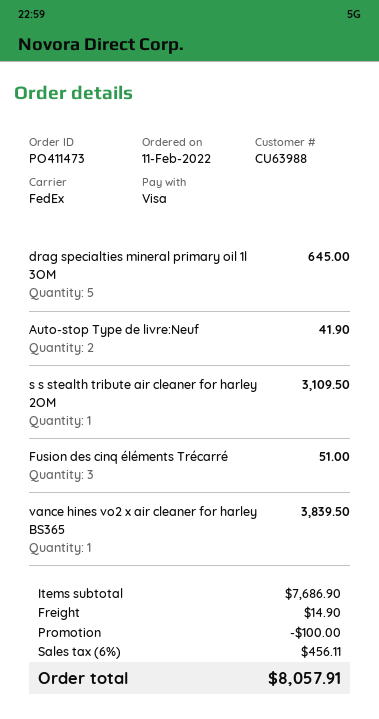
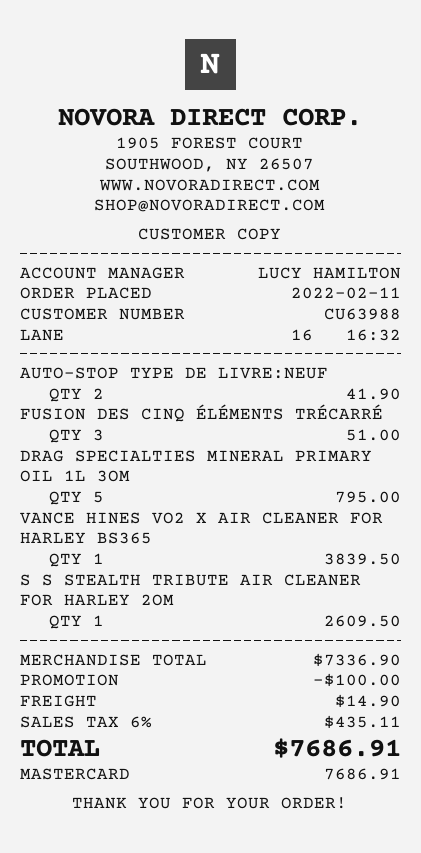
payment method: Visa -> Mastercard
drag specialties mineral primary oil 1l 3OM: 5 for 645.00 -> 5 for 795.00
s s stealth tribute air cleaner for harley 2OM: 1 for 3109.50 -> 1 for 2609.50
subtotal: 7686.90 -> 7336.90
tax: 6% = 456.11 -> 6% = 435.11
total: 8057.91 -> 7686.91

